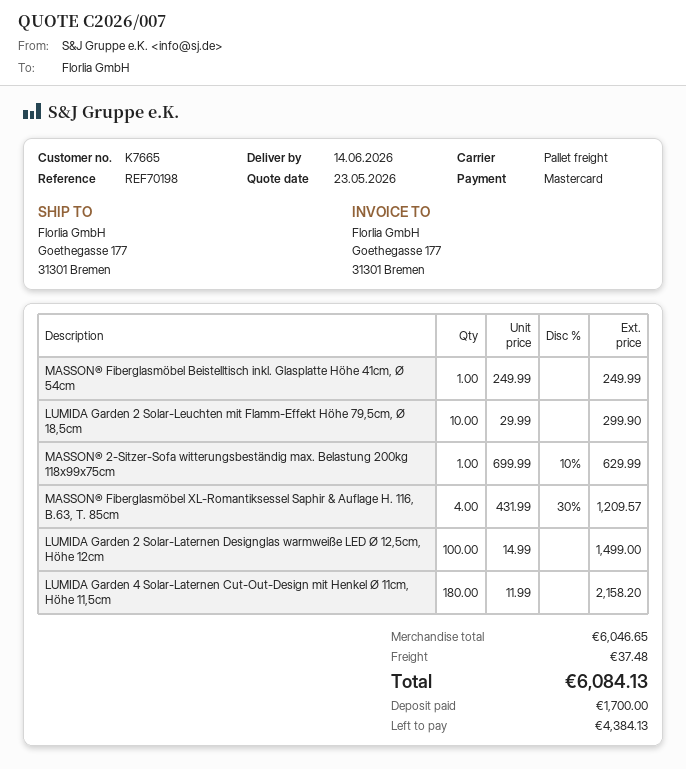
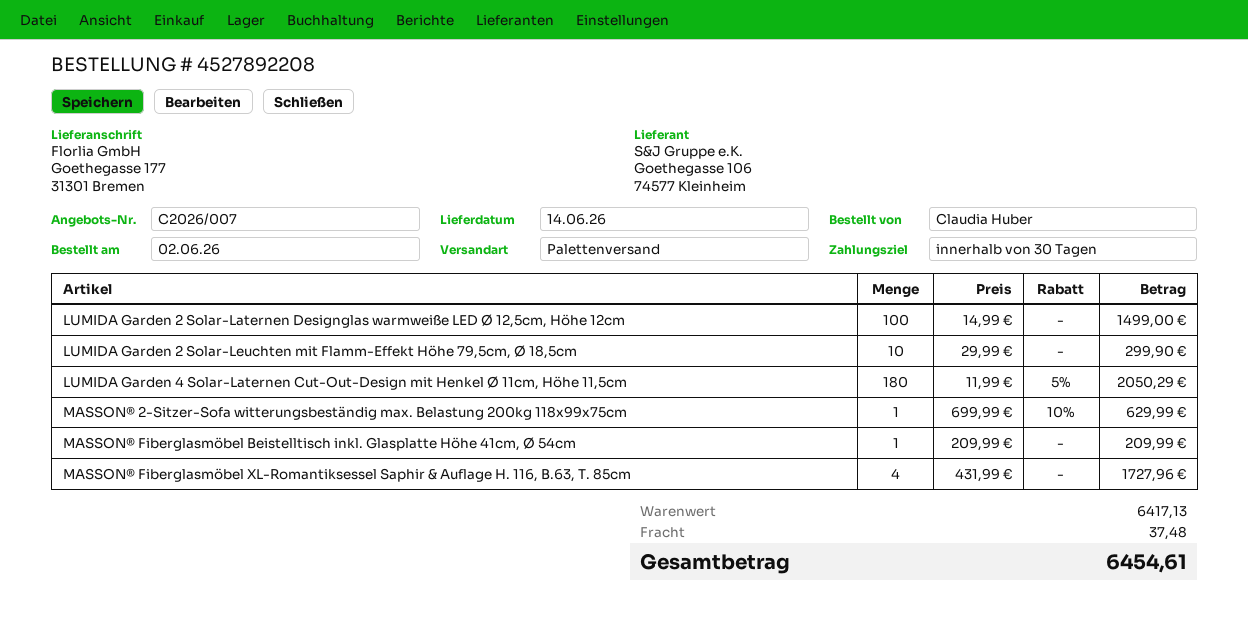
MASSON® Fiberglasmöbel Beistelltisch inkl. Glasplatte Höhe 41cm, Ø 54cm: 1 x 249.99 = 249.99 -> 1 x 209.99 = 209.99
MASSON® Fiberglasmöbel XL-Romantiksessel Saphir & Auflage H. 116, B.63, T. 85cm: 4 x 431.99 - 30% = 1209.57 -> 4 x 431.99 = 1727.96
LUMIDA Garden 4 Solar-Laternen Cut-Out-Design mit Henkel Ø 11cm, Höhe 11,5cm: 180 x 11.99 = 2158.20 -> 180 x 11.99 - 5% = 2050.29
subtotal: 6046.65 -> 6417.13
total: 6084.13 -> 6454.61

